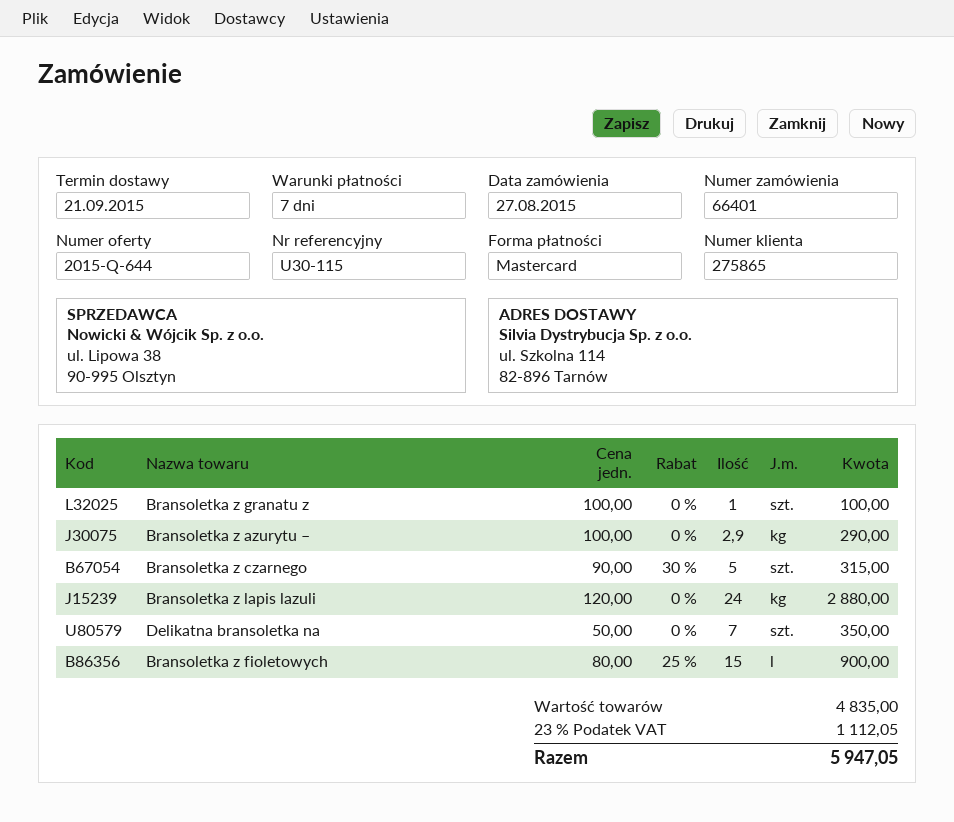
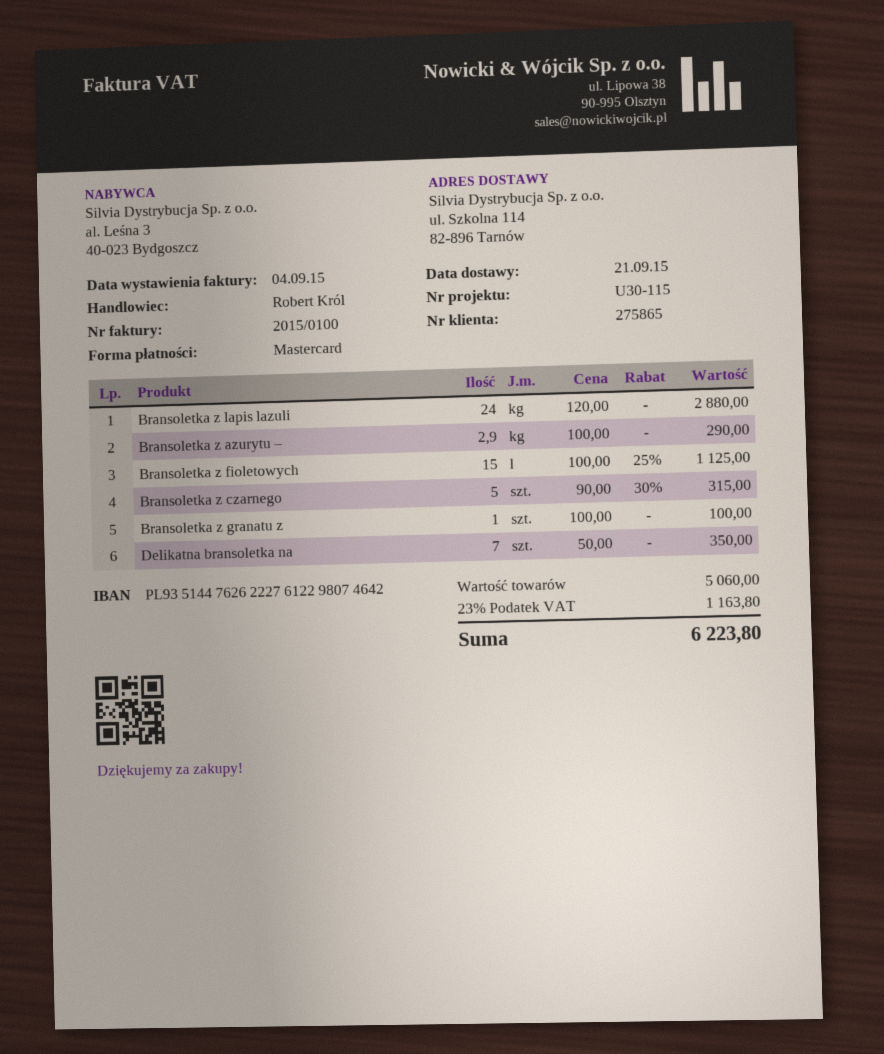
Bransoletka z fioletowych: 15 x 80.00 - 25% = 900.00 -> 15 x 100.00 - 25% = 1125.00
subtotal: 4835.00 -> 5060.00
tax: 23% = 1112.05 -> 23% = 1163.80
total: 5947.05 -> 6223.80

